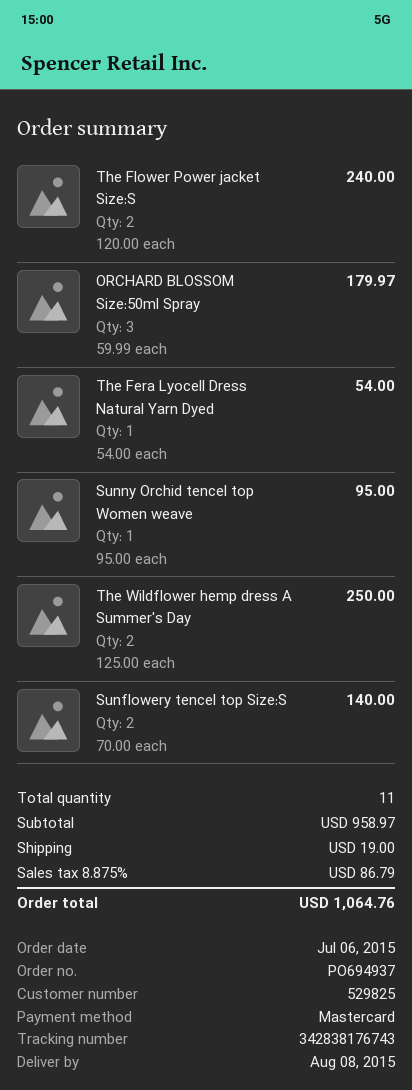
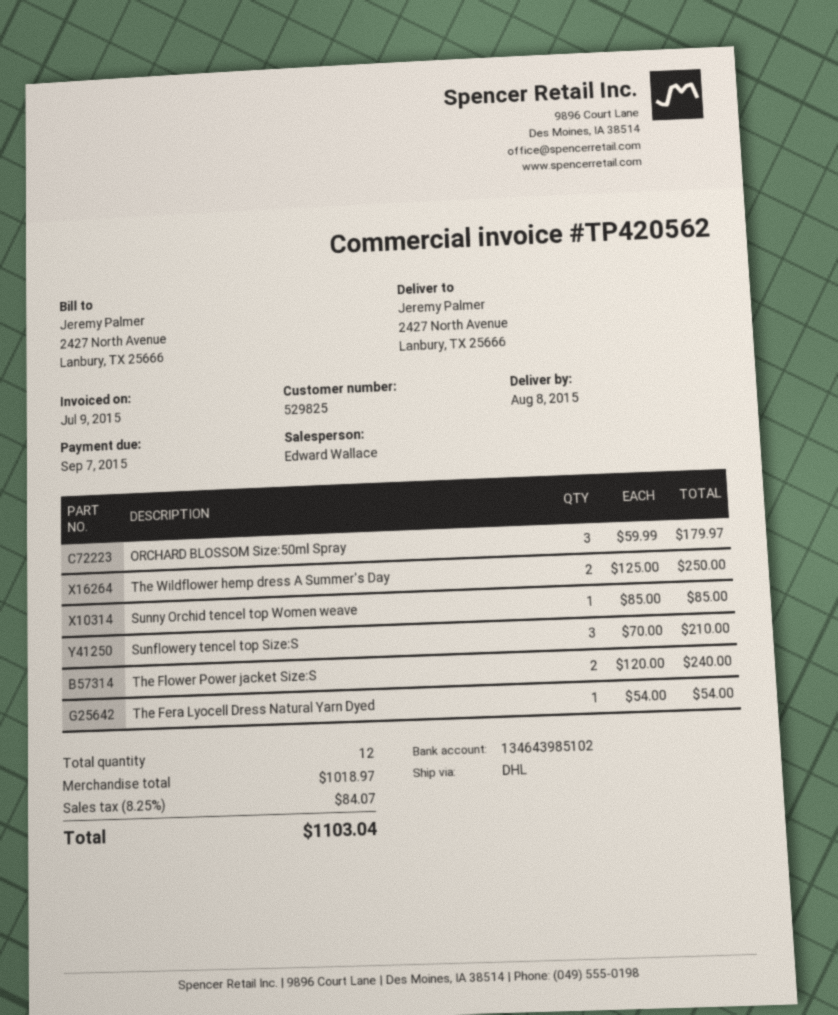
Sunny Orchid tencel top Women weave: 1 x 95.00 = 95.00 -> 1 x 85.00 = 85.00
Sunflowery tencel top Size:S: 2 x 70.00 = 140.00 -> 3 x 70.00 = 210.00
total quantity: 11 -> 12
subtotal: 958.97 -> 1018.97
shipping: 19.00 -> none
tax: 8.875% = 86.79 -> 8.25% = 84.07
total: 1064.76 -> 1103.04

